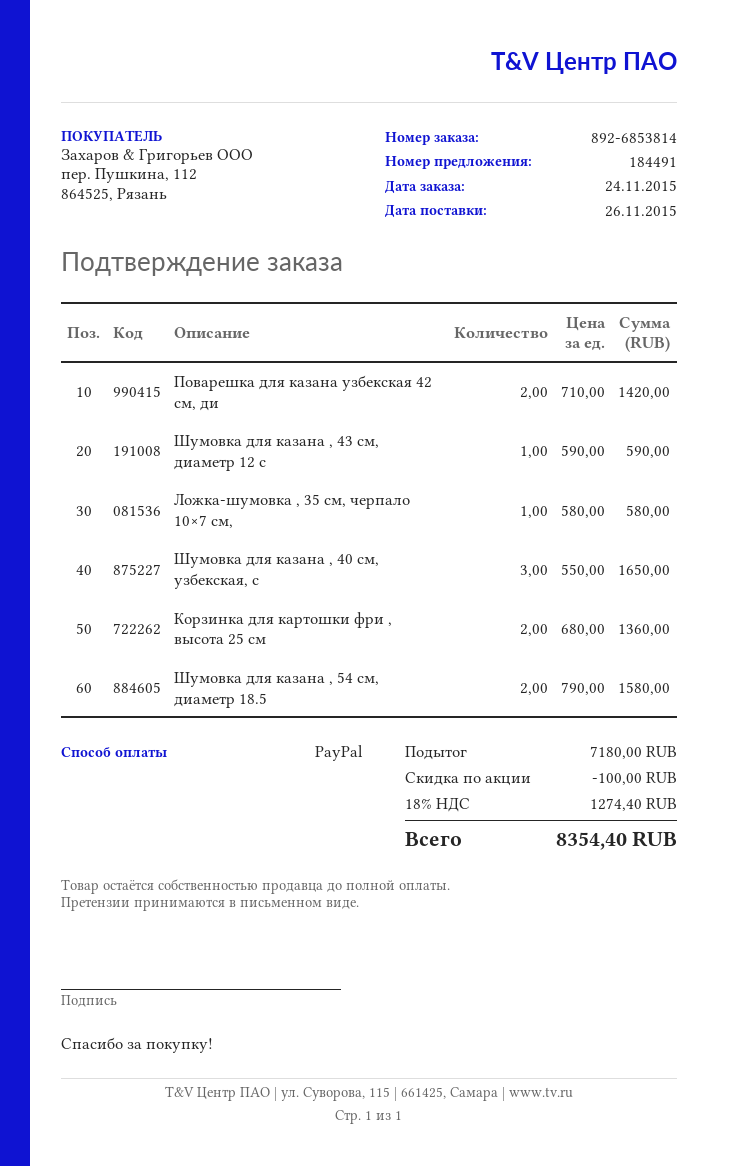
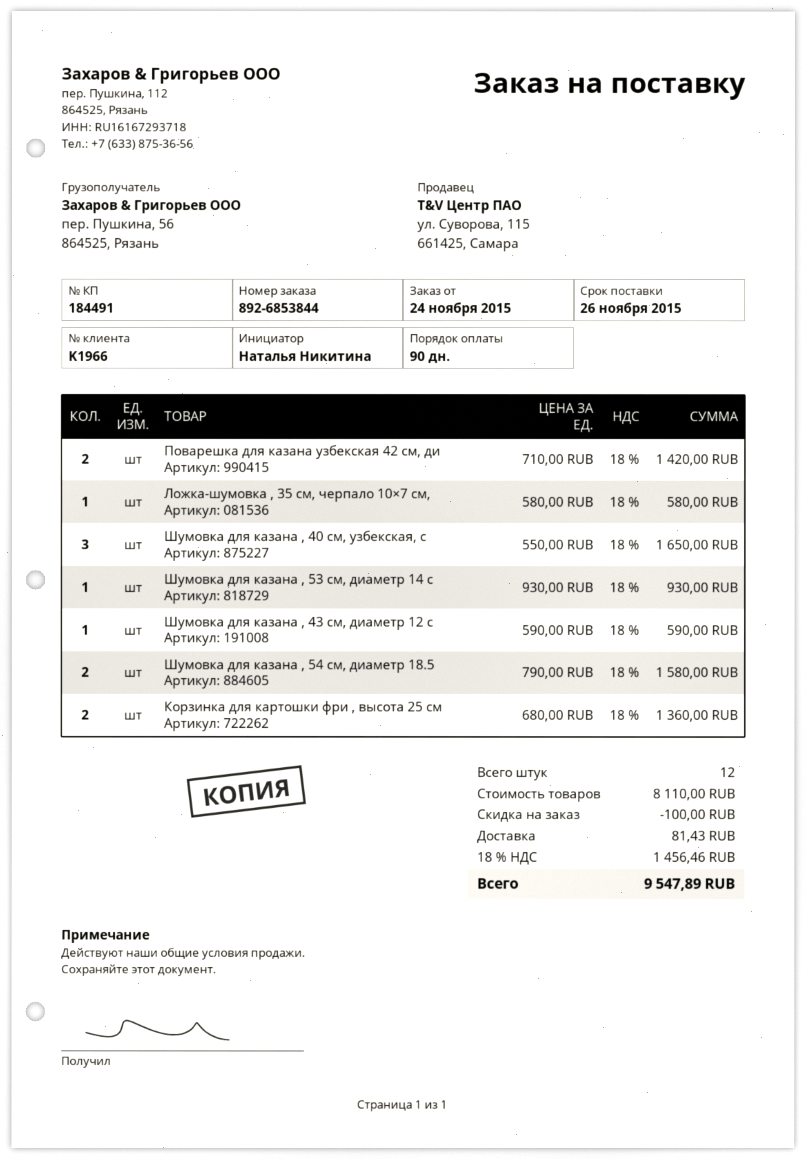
order number: 892-6853814 -> 892-6853844
Шумовка для казана , 53 см, диаметр 14 с: none -> 1 x 930.00 = 930.00
subtotal: 7180.00 -> 8110.00
shipping: none -> 81.43
tax: 18% = 1274.40 -> 18% = 1456.46
total: 8354.40 -> 9547.89

